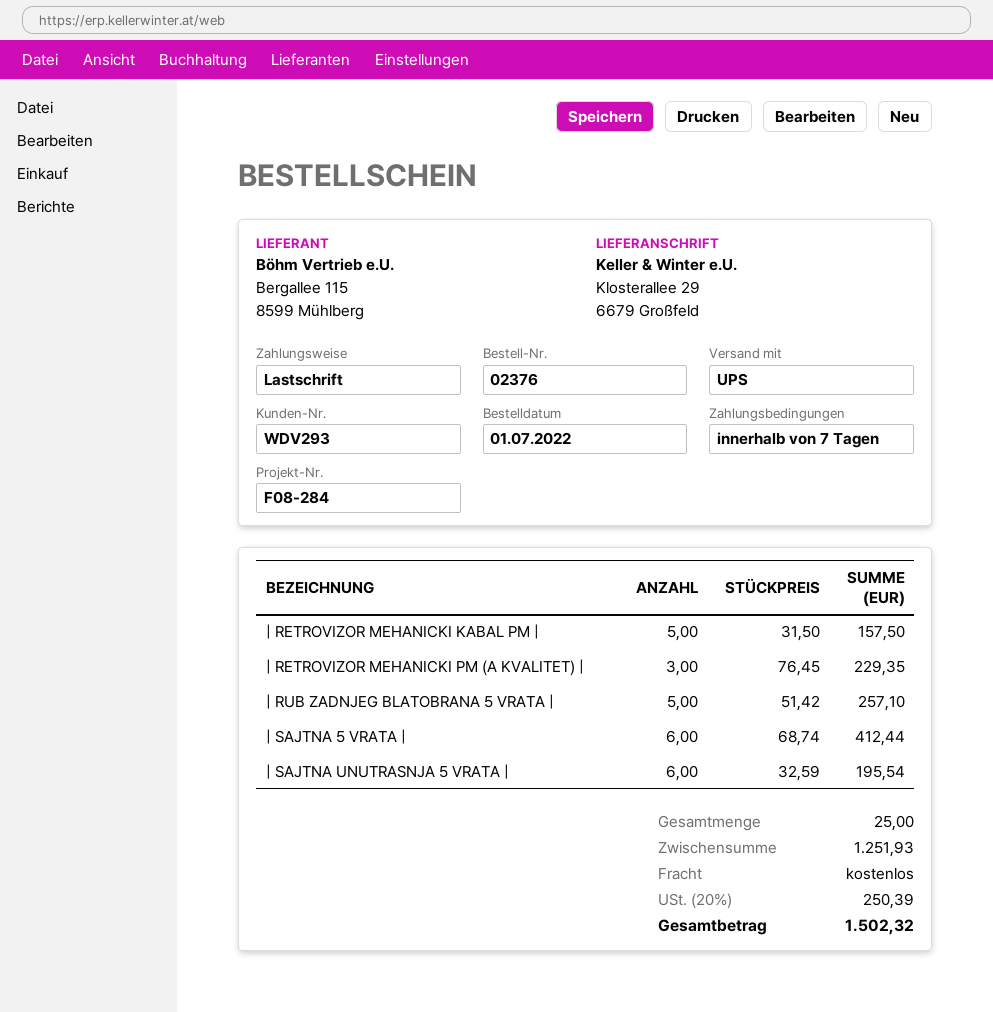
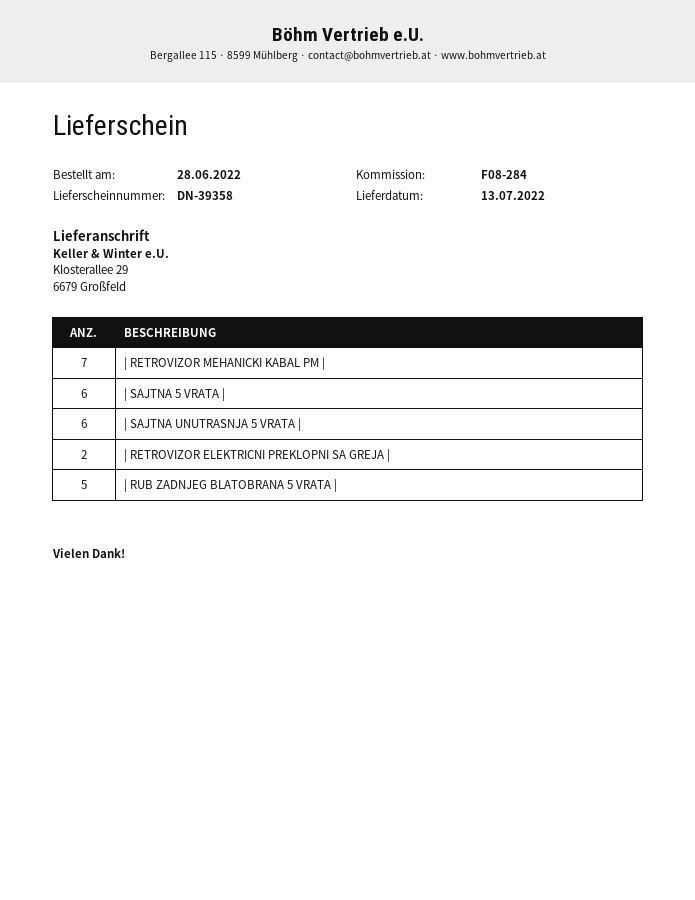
order date: 2022-07-01 -> 2022-06-28
| RETROVIZOR MEHANICKI KABAL PM |: 5 -> 7
| RETROVIZOR MEHANICKI PM (A KVALITET) |: 3 -> none
| RETROVIZOR ELEKTRICNI PREKLOPNI SA GREJA |: none -> 2

